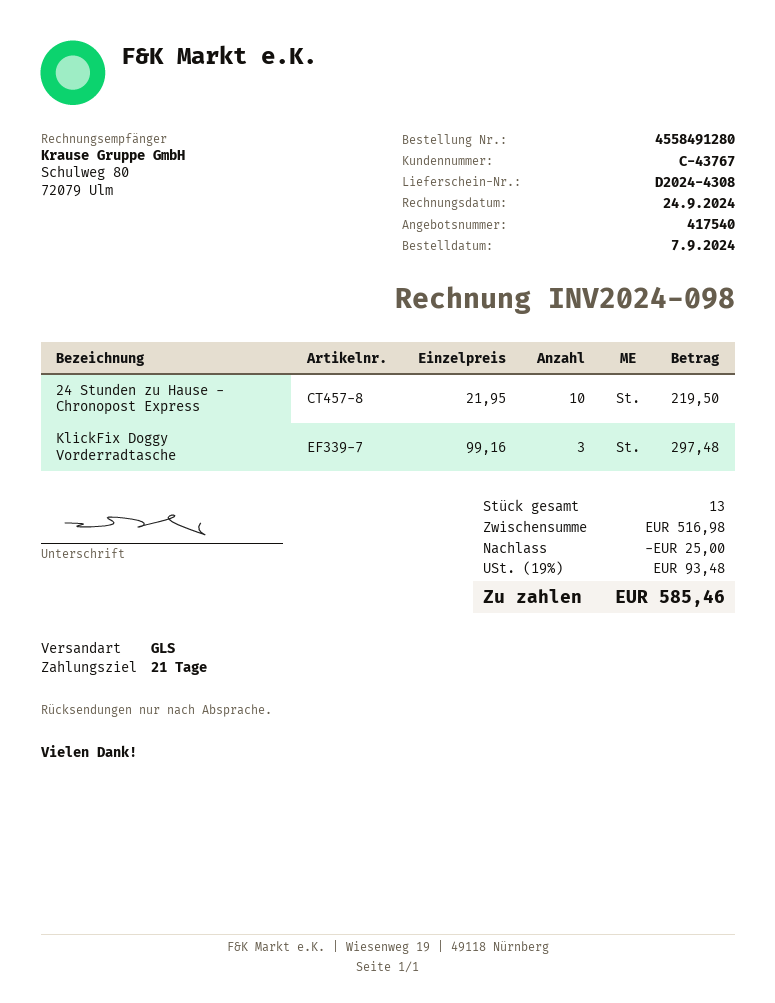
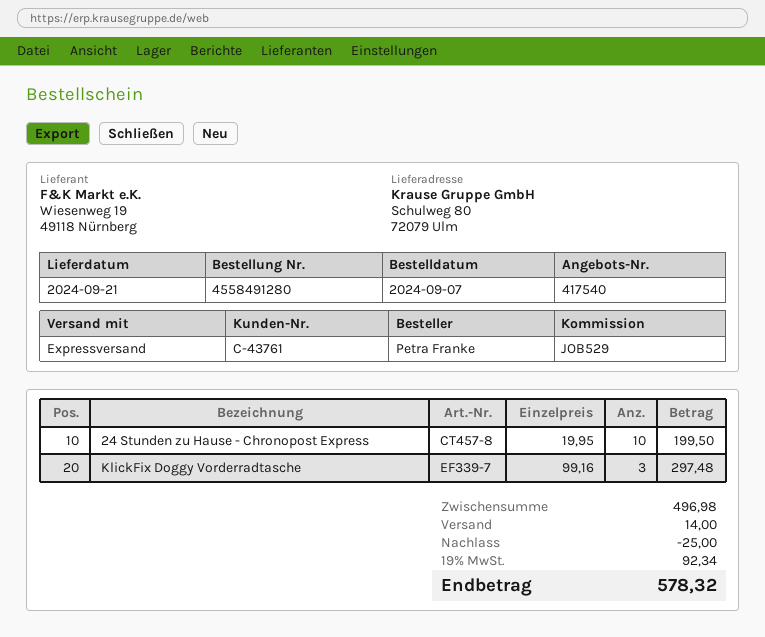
customer number: C-43767 -> C-43761
shipping method: GLS -> express
24 Stunden zu Hause - Chronopost Express: 10 x 21.95 = 219.50 -> 10 x 19.95 = 199.50
subtotal: 516.98 -> 496.98
shipping: none -> 14.00
tax: 19% = 93.48 -> 19% = 92.34
total: 585.46 -> 578.32

